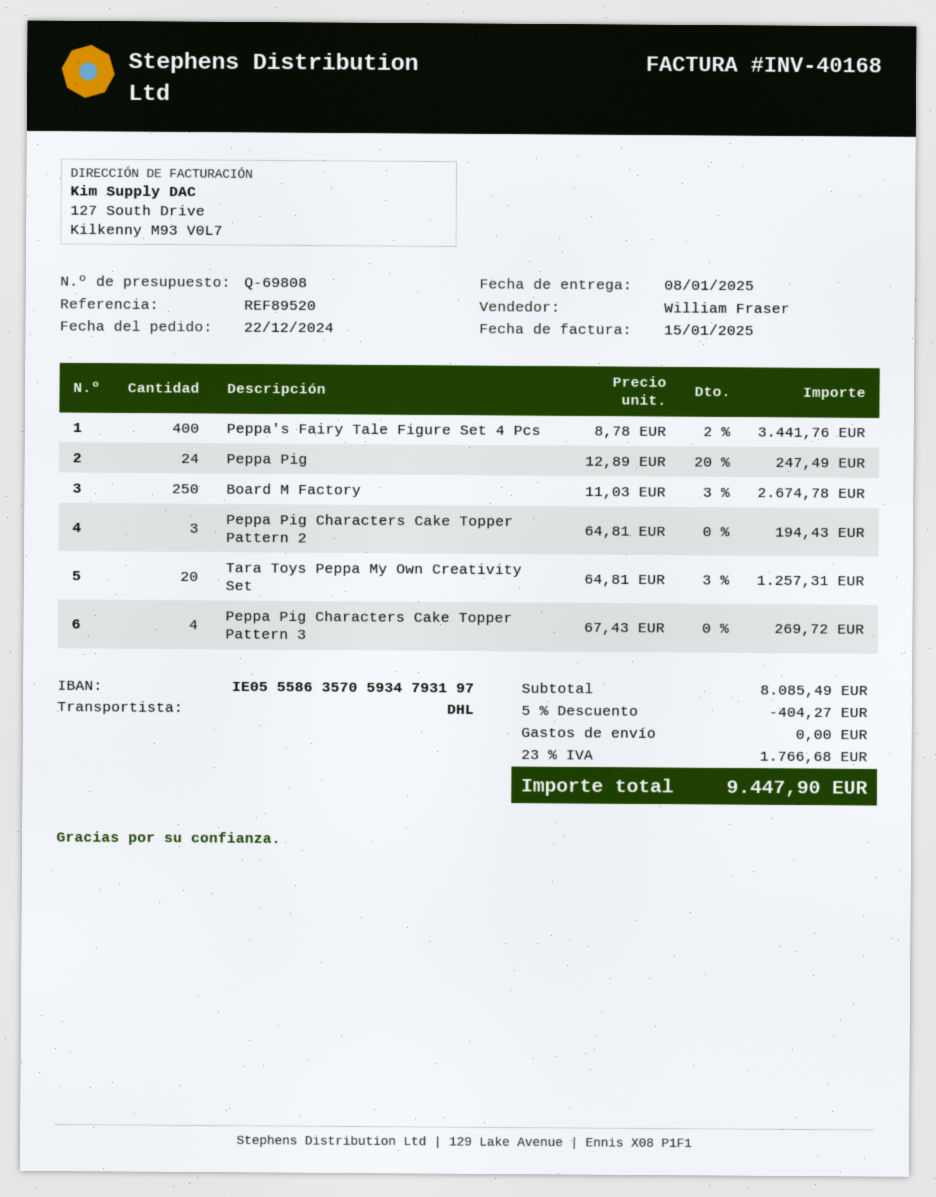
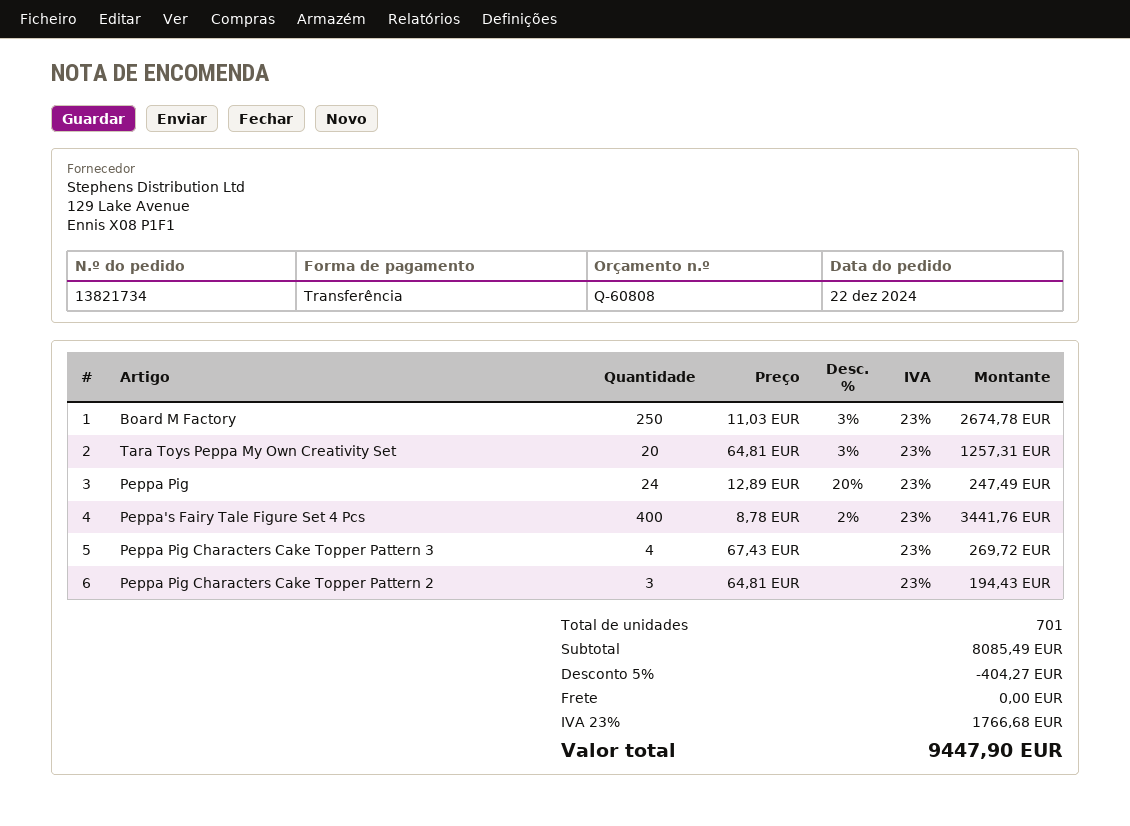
quote number: Q-69808 -> Q-60808

